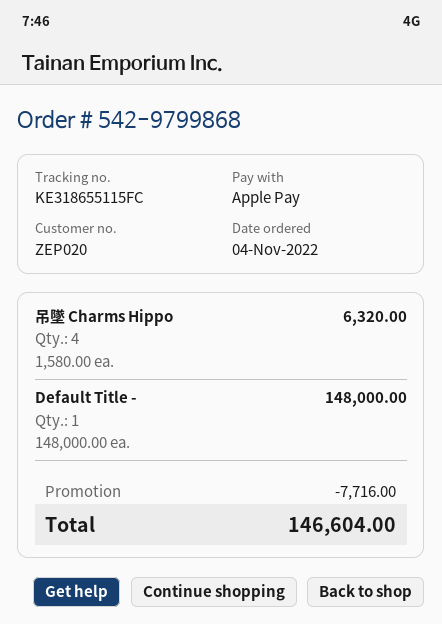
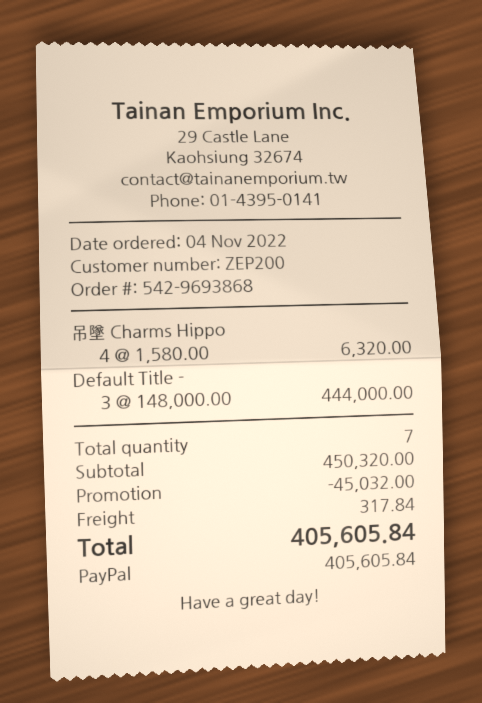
order number: 542-9799868 -> 542-9693868
customer number: ZEP020 -> ZEP200
payment method: Apple Pay -> PayPal
Default Title -: 1 x 148000.00 = 148000.00 -> 3 x 148000.00 = 444000.00
discount: 7716.00 -> 45032.00
shipping: none -> 317.84
total: 146604.00 -> 405605.84

